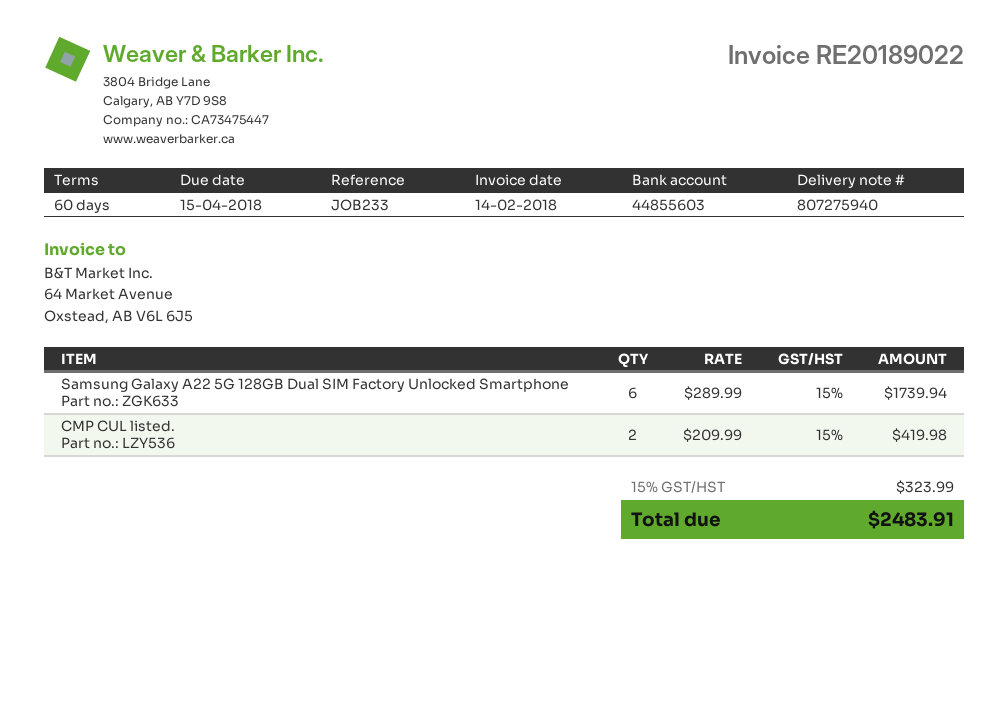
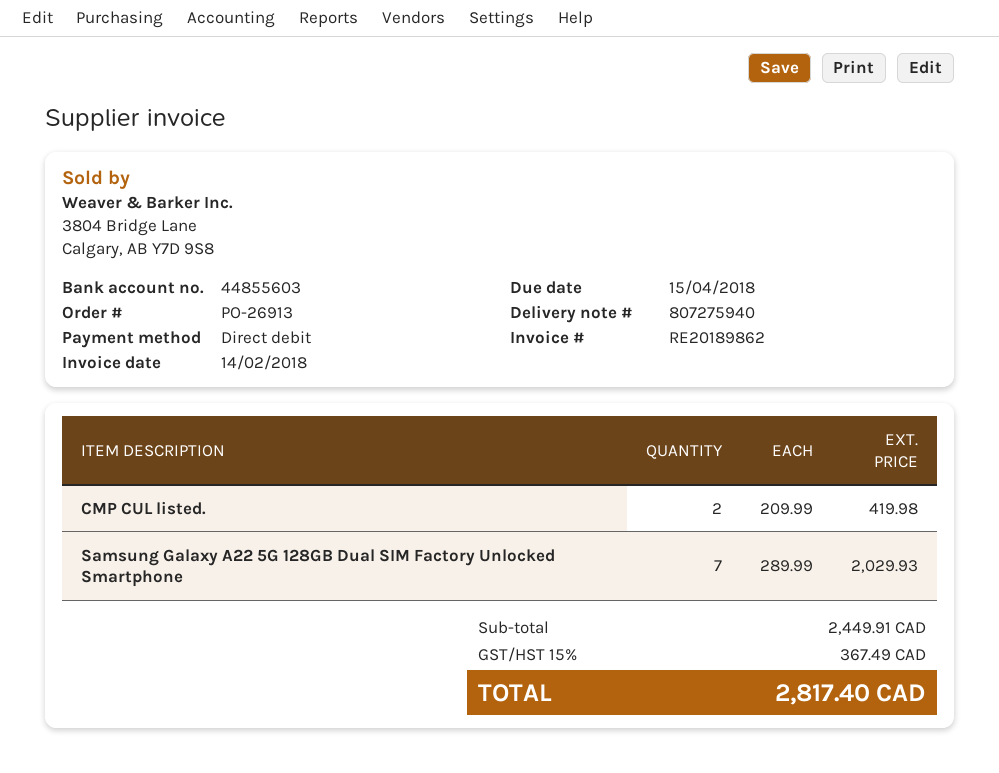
invoice number: RE20189022 -> RE20189862
Samsung Galaxy A22 5G 128GB Dual SIM Factory Unlocked Smartphone: 6 x 289.99 = 1739.94 -> 7 x 289.99 = 2029.93
tax: 15% = 323.99 -> 15% = 367.49
total: 2483.91 -> 2817.40

